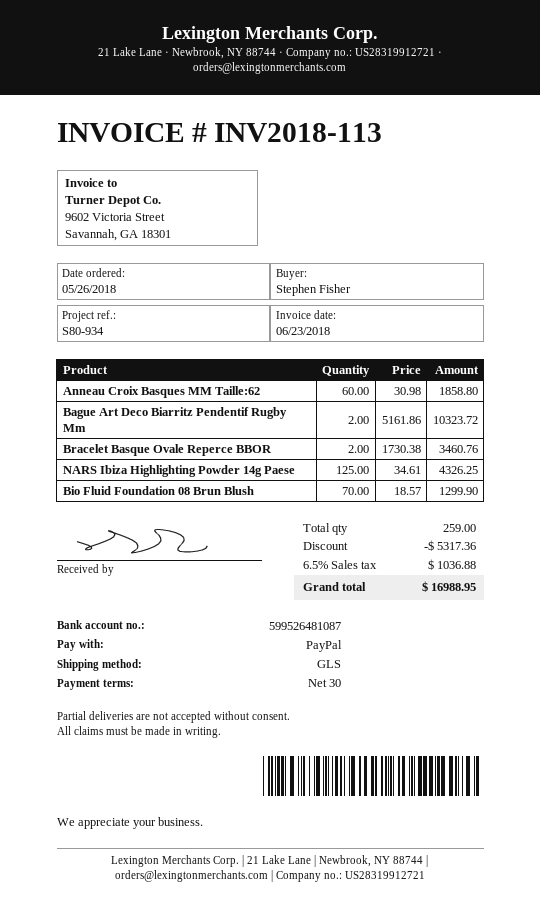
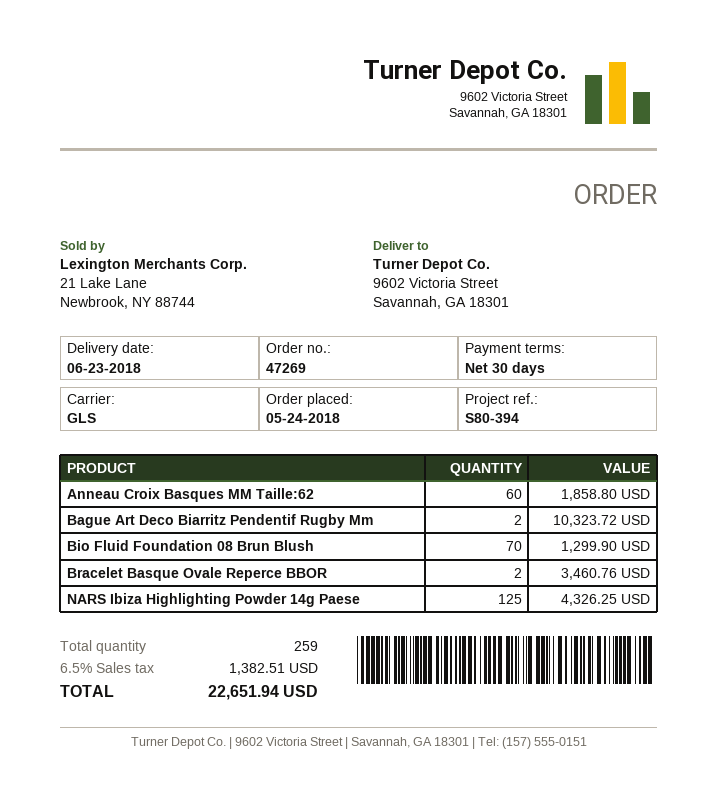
order date: 2018-05-26 -> 2018-05-24
reference: S80-934 -> S80-394
discount: 5317.36 -> none
tax: 6.5% = 1036.88 -> 6.5% = 1382.51
total: 16988.95 -> 22651.94

